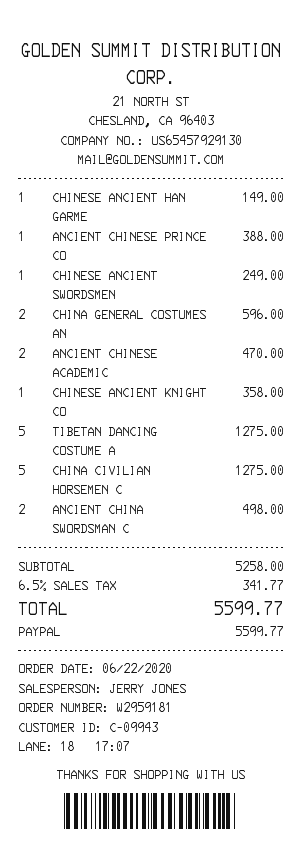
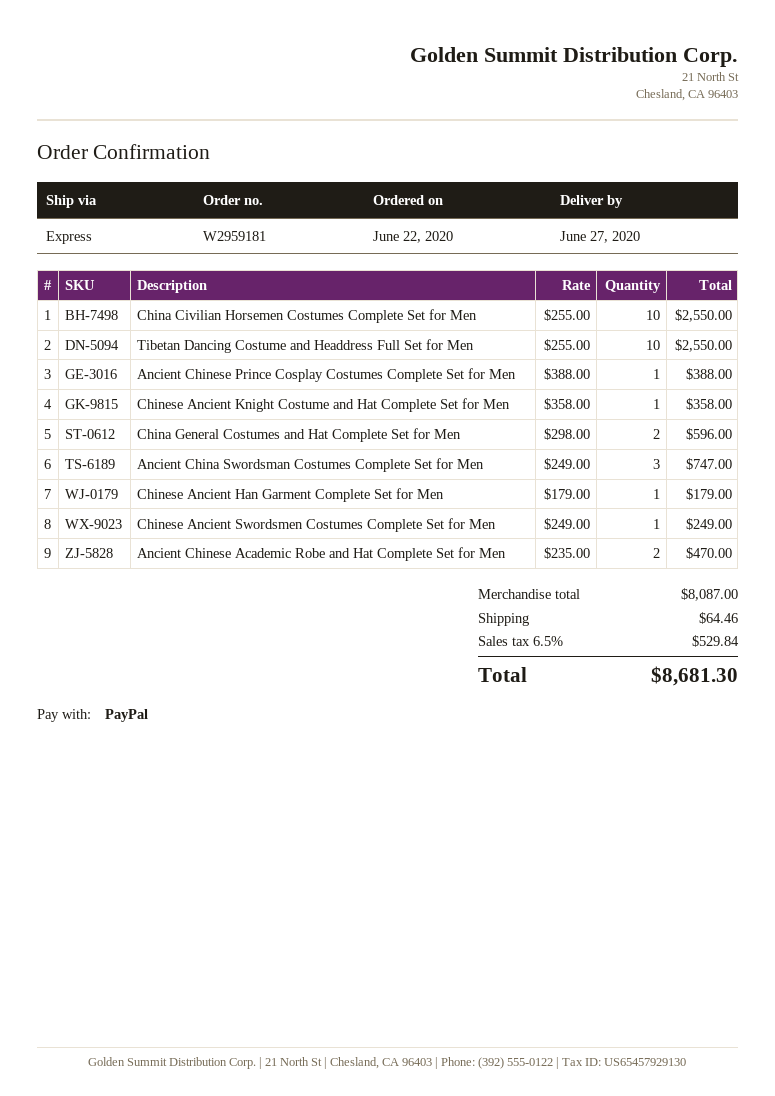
CHINESE ANCIENT HAN GARME: 1 for 149.00 -> 1 for 179.00
TIBETAN DANCING COSTUME A: 5 for 1275.00 -> 10 for 2550.00
CHINA CIVILIAN HORSEMEN C: 5 for 1275.00 -> 10 for 2550.00
ANCIENT CHINA SWORDSMAN C: 2 for 498.00 -> 3 for 747.00
subtotal: 5258.00 -> 8087.00
shipping: none -> 64.46
tax: 6.5% = 341.77 -> 6.5% = 529.84
total: 5599.77 -> 8681.30

